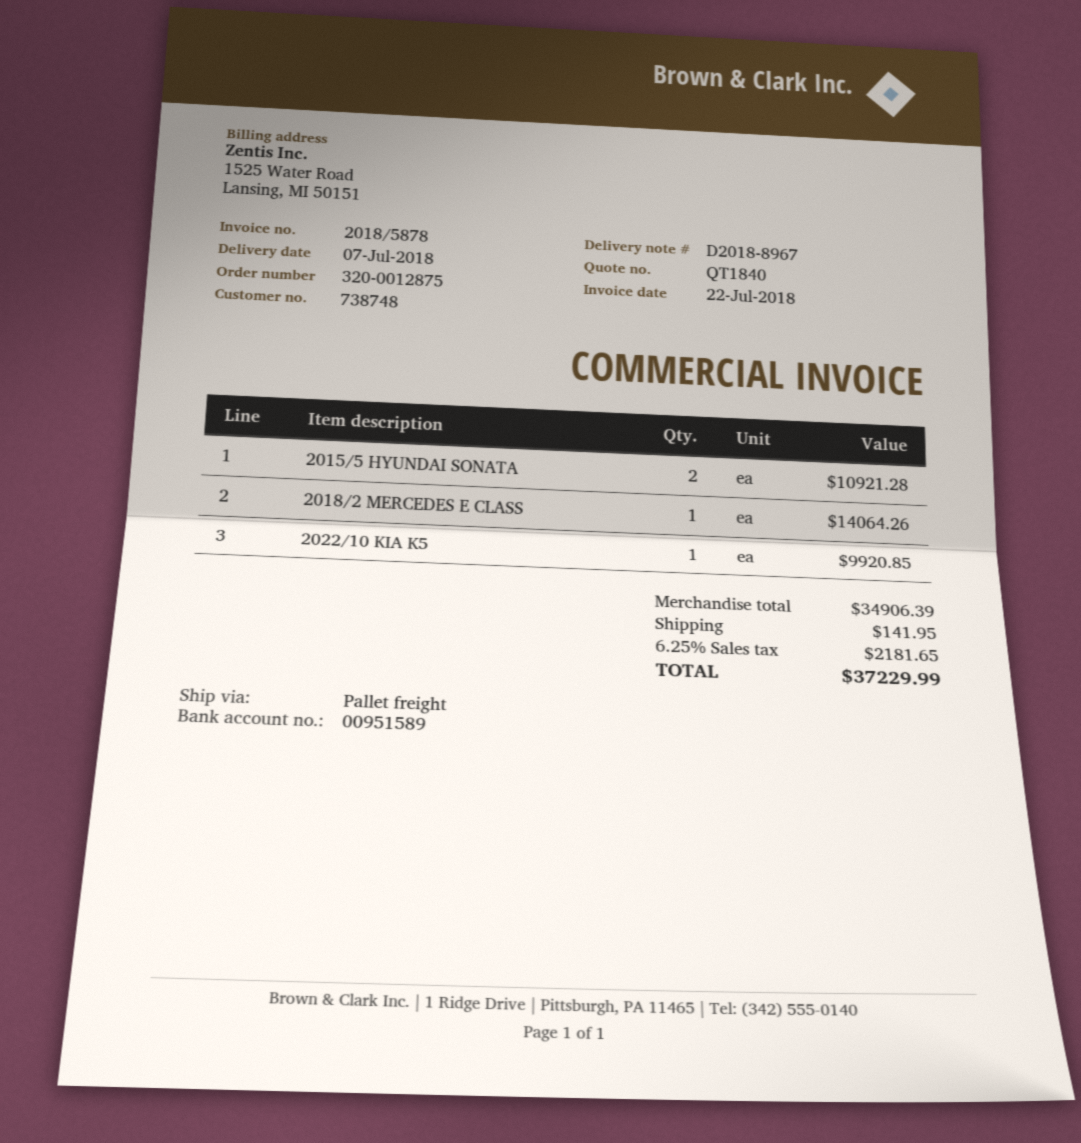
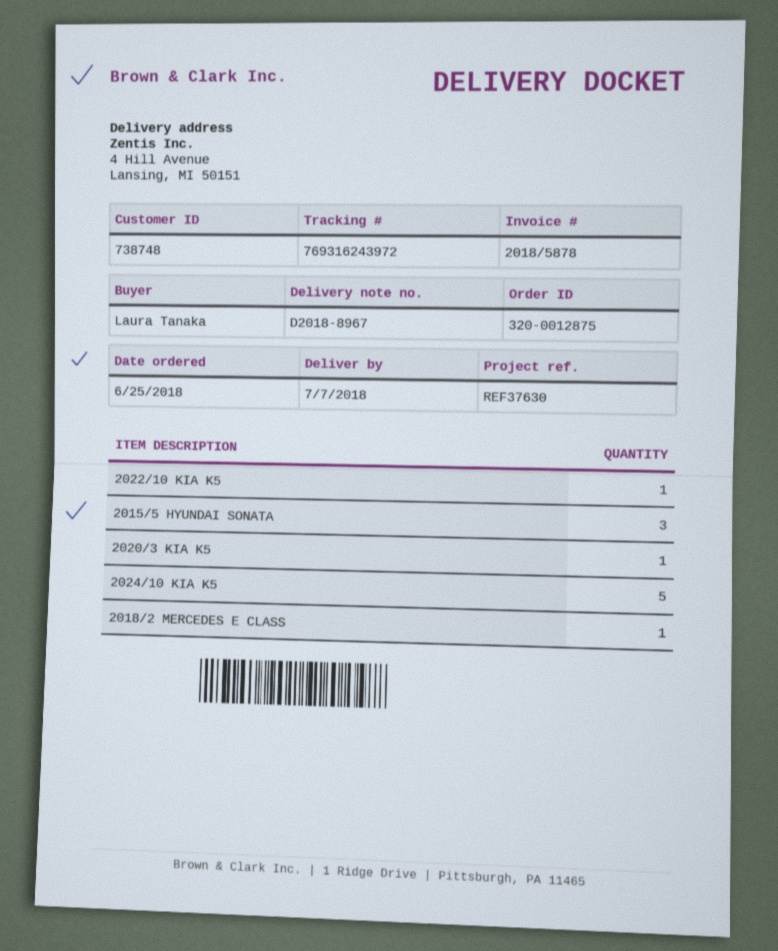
2015/5 HYUNDAI SONATA: 2 -> 3
2020/3 KIA K5: none -> 1
2024/10 KIA K5: none -> 5

